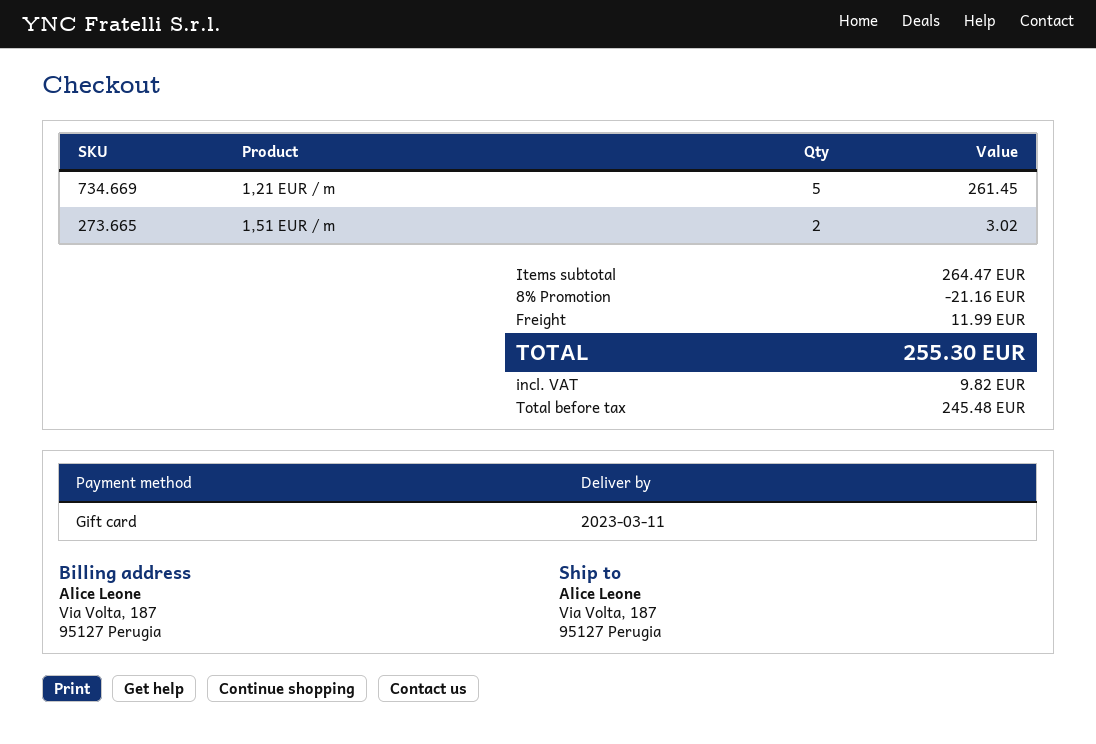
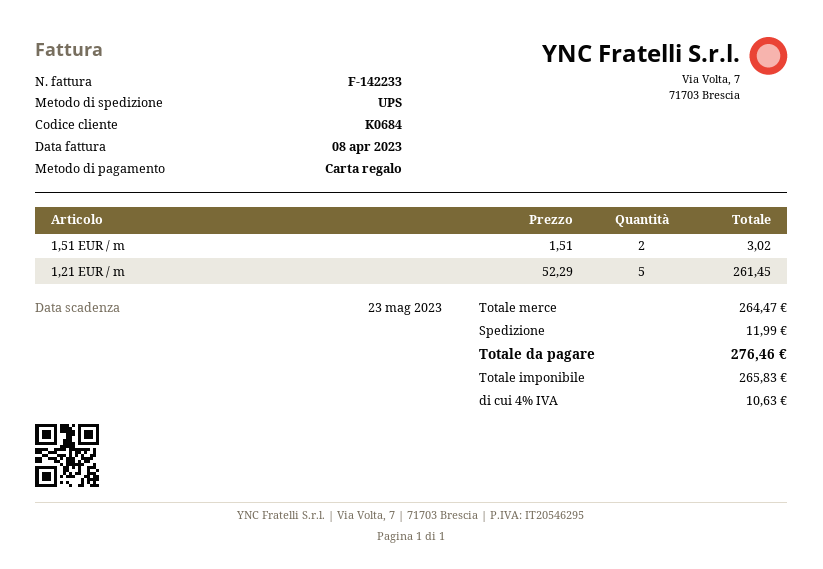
discount: 8% = 21.16 -> none
net: 245.48 -> 265.83
tax: 9.82 -> 10.63
total: 255.30 -> 276.46

